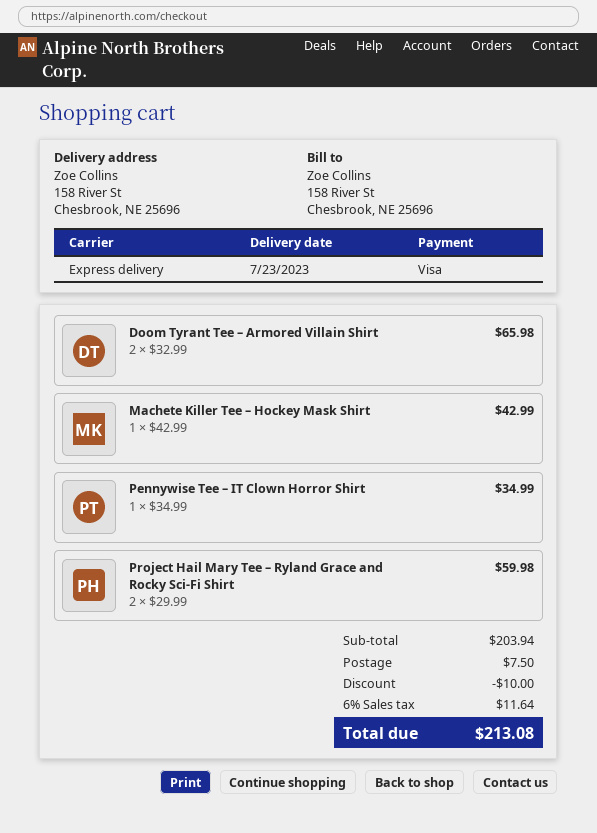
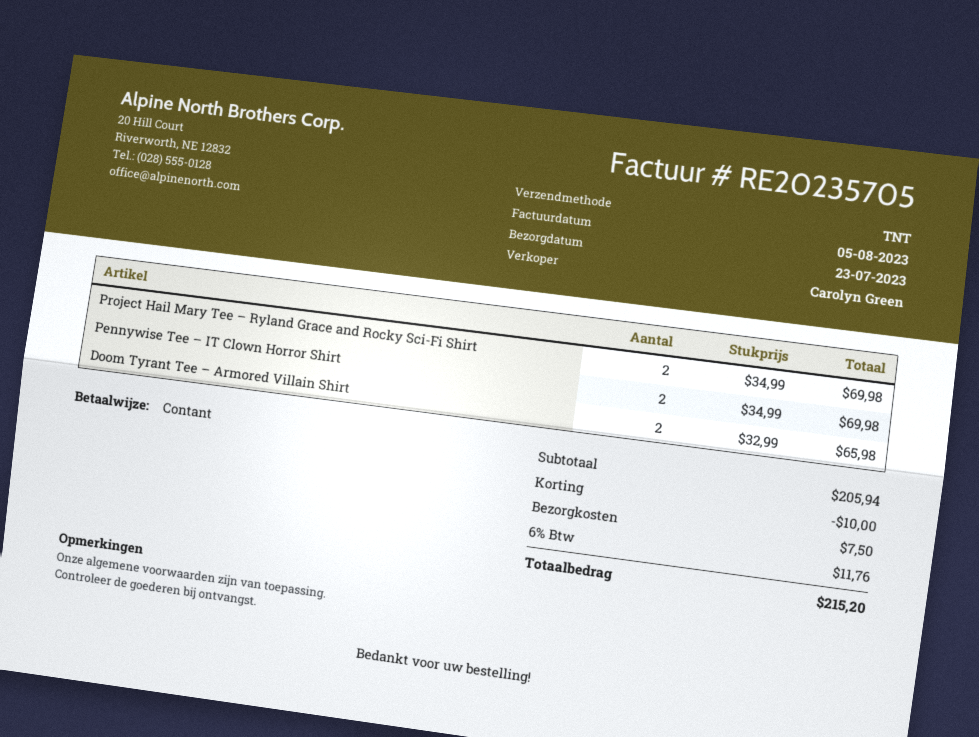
payment method: Visa -> cash
shipping method: express -> TNT
Machete Killer Tee – Hockey Mask Shirt: 1 x 42.99 = 42.99 -> none
Pennywise Tee – IT Clown Horror Shirt: 1 x 34.99 = 34.99 -> 2 x 34.99 = 69.98
Project Hail Mary Tee – Ryland Grace and Rocky Sci-Fi Shirt: 2 x 29.99 = 59.98 -> 2 x 34.99 = 69.98
subtotal: 203.94 -> 205.94
tax: 6% = 11.64 -> 6% = 11.76
total: 213.08 -> 215.20

